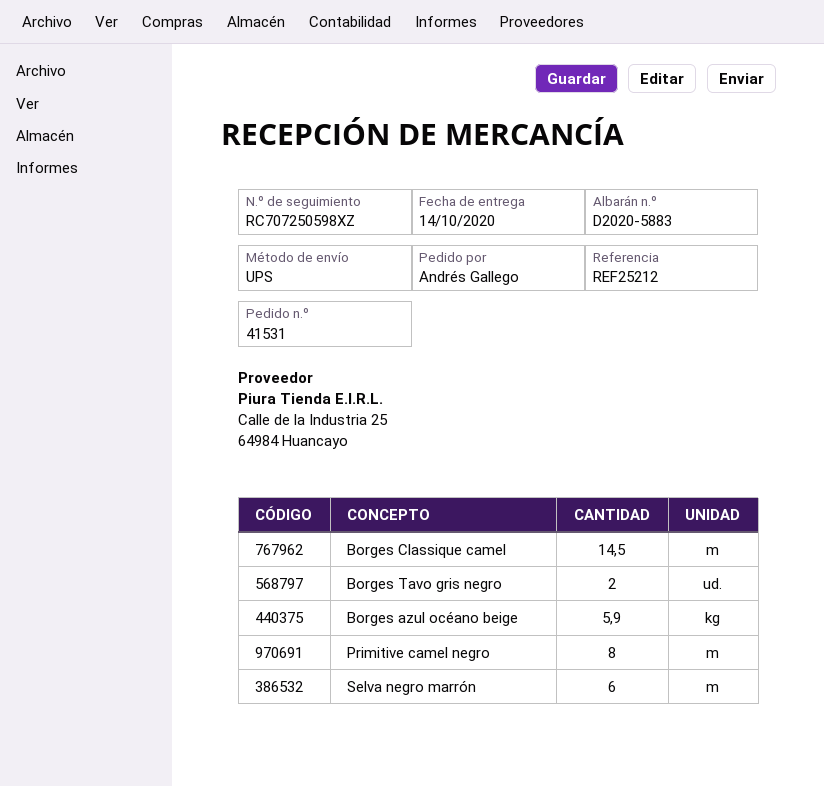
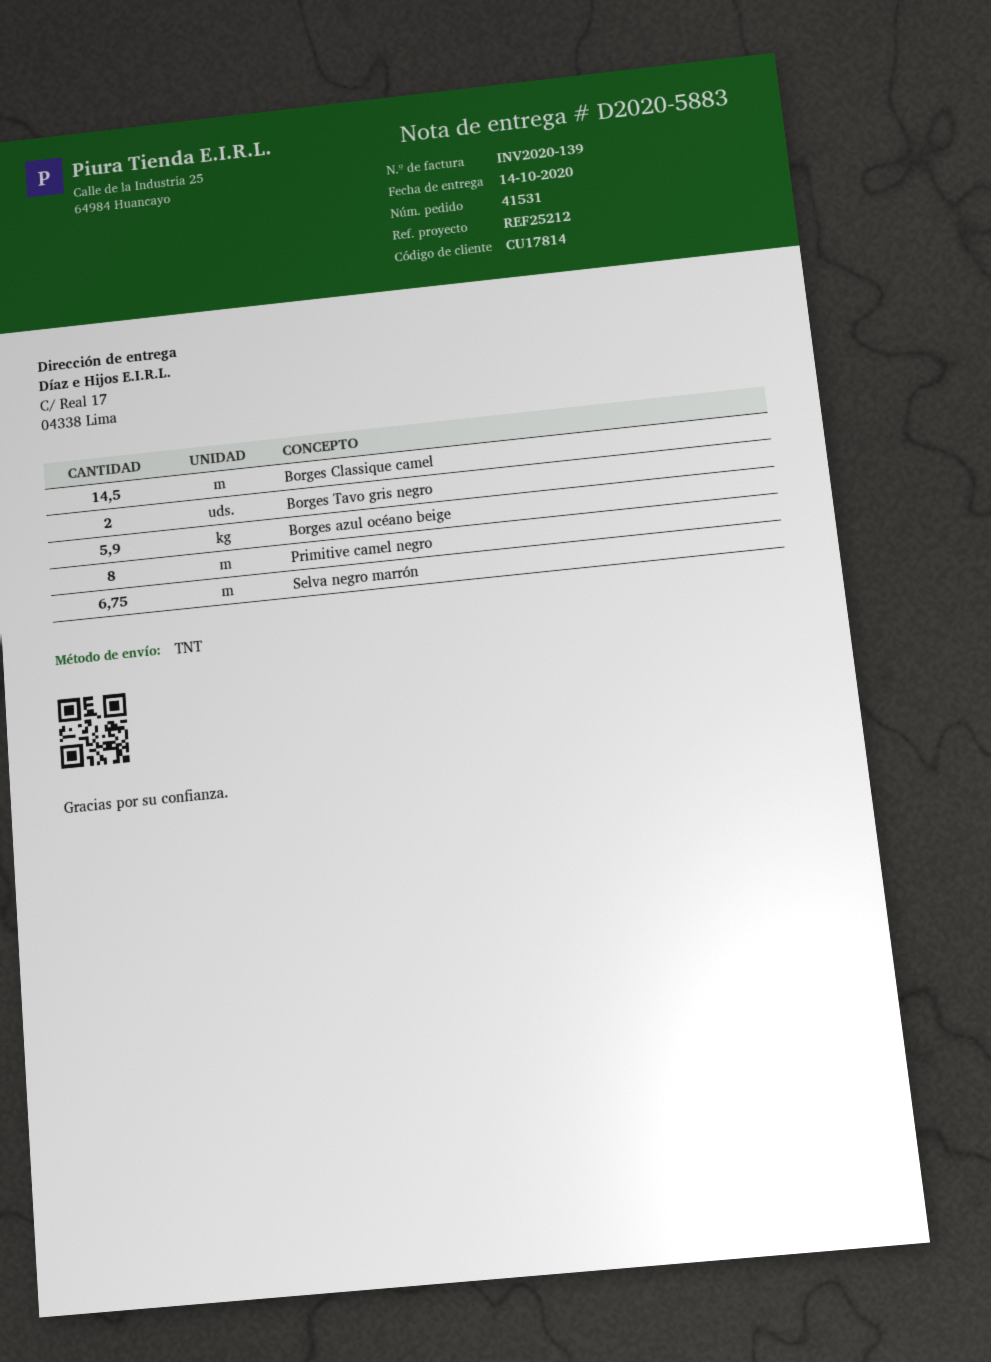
shipping method: UPS -> TNT
Selva negro marrón: 6 -> 6.75

